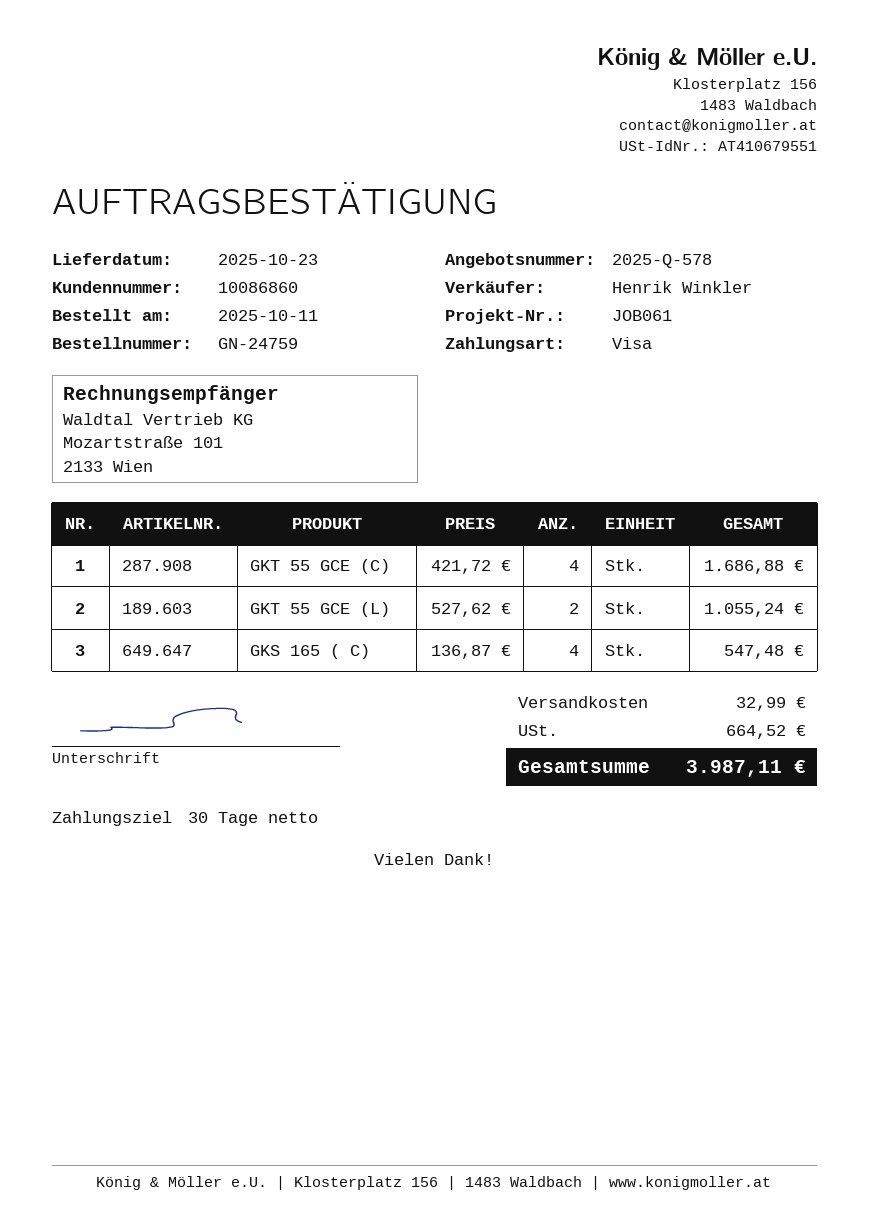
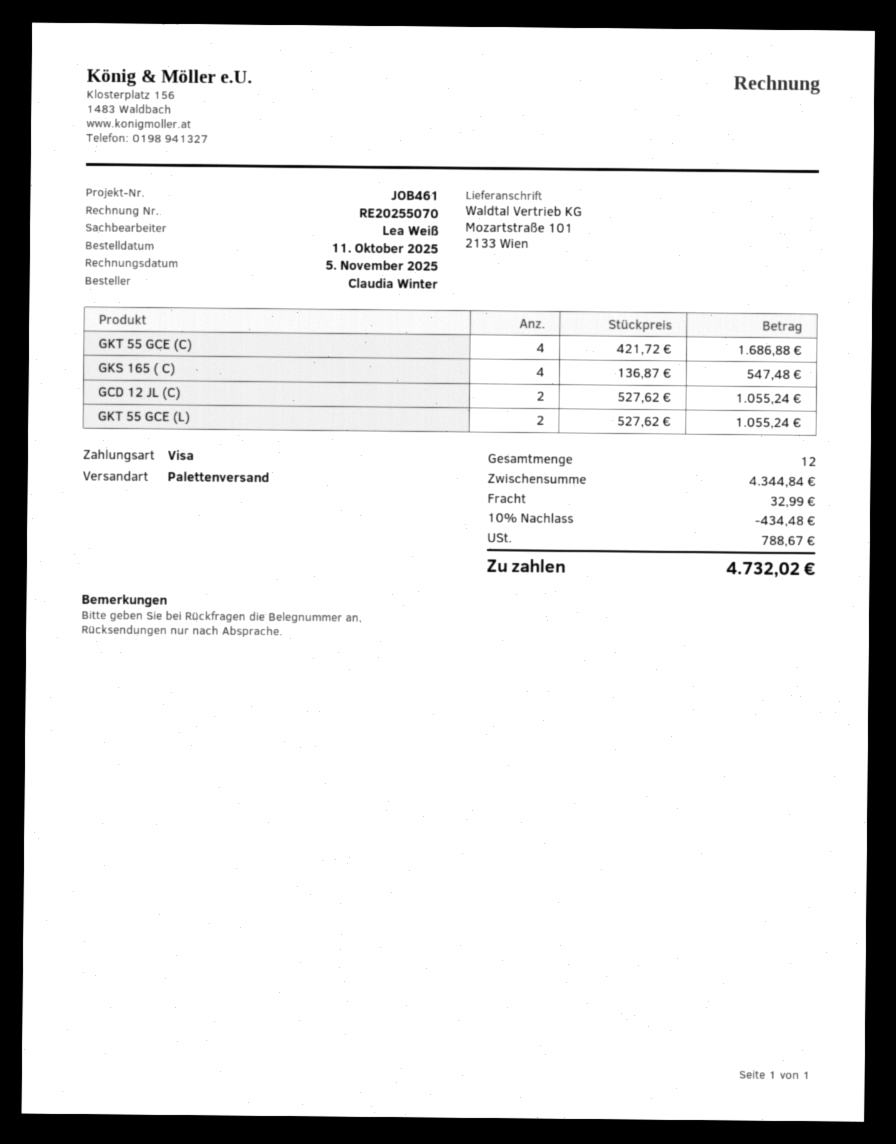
reference: JOB061 -> JOB461
sales rep: Henrik Winkler -> Lea Weiß
GCD 12 JL (C): none -> 2 x 527.62 = 1055.24
discount: none -> 10% = 434.48
tax: 664.52 -> 788.67
total: 3987.11 -> 4732.02

